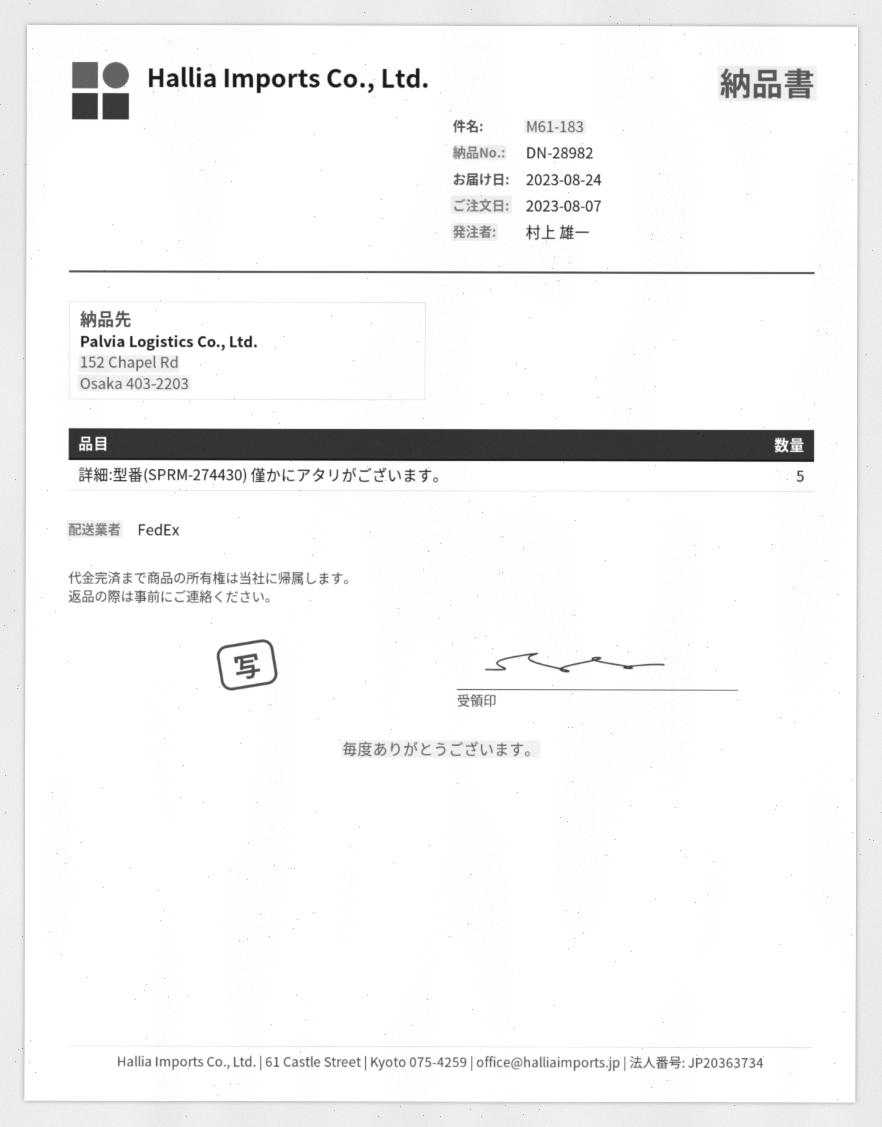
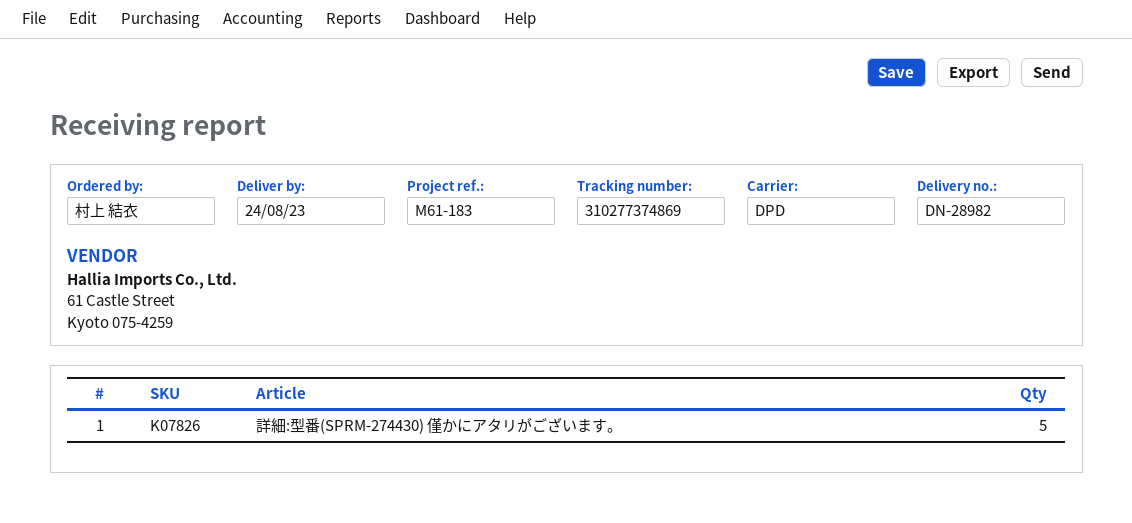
ordered by: 村上 雄一 -> 村上 結衣
shipping method: FedEx -> DPD

